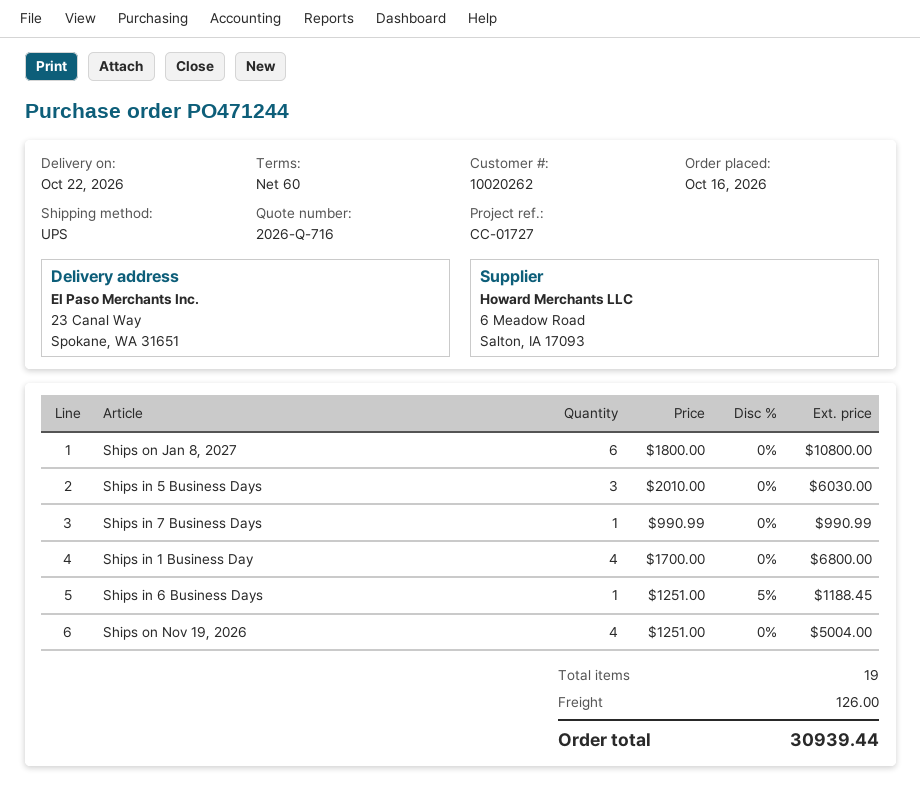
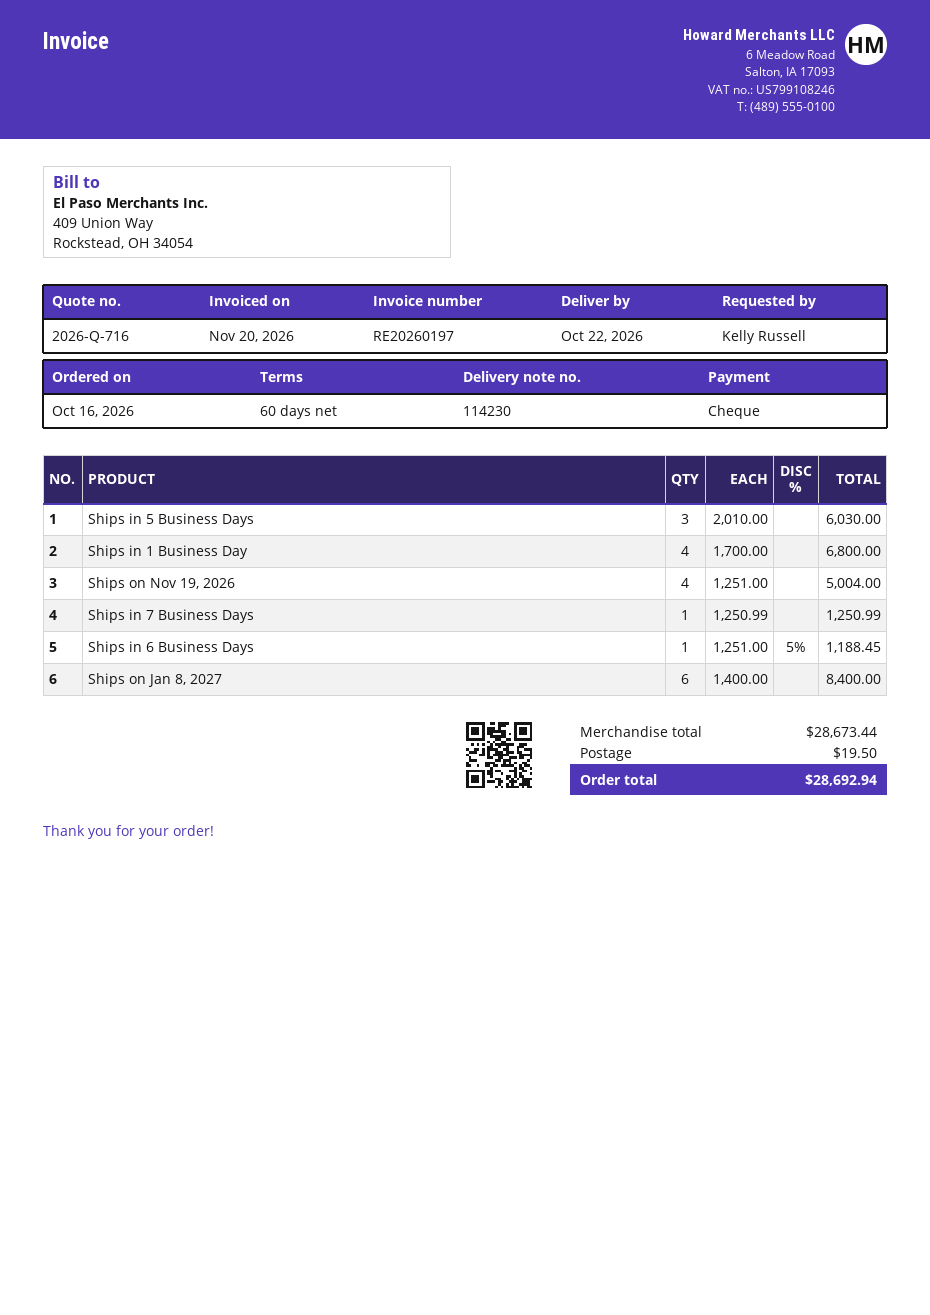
Ships on Jan 8, 2027: 6 x 1800.00 = 10800.00 -> 6 x 1400.00 = 8400.00
Ships in 7 Business Days: 1 x 990.99 = 990.99 -> 1 x 1250.99 = 1250.99
shipping: 126.00 -> 19.50
total: 30939.44 -> 28692.94

